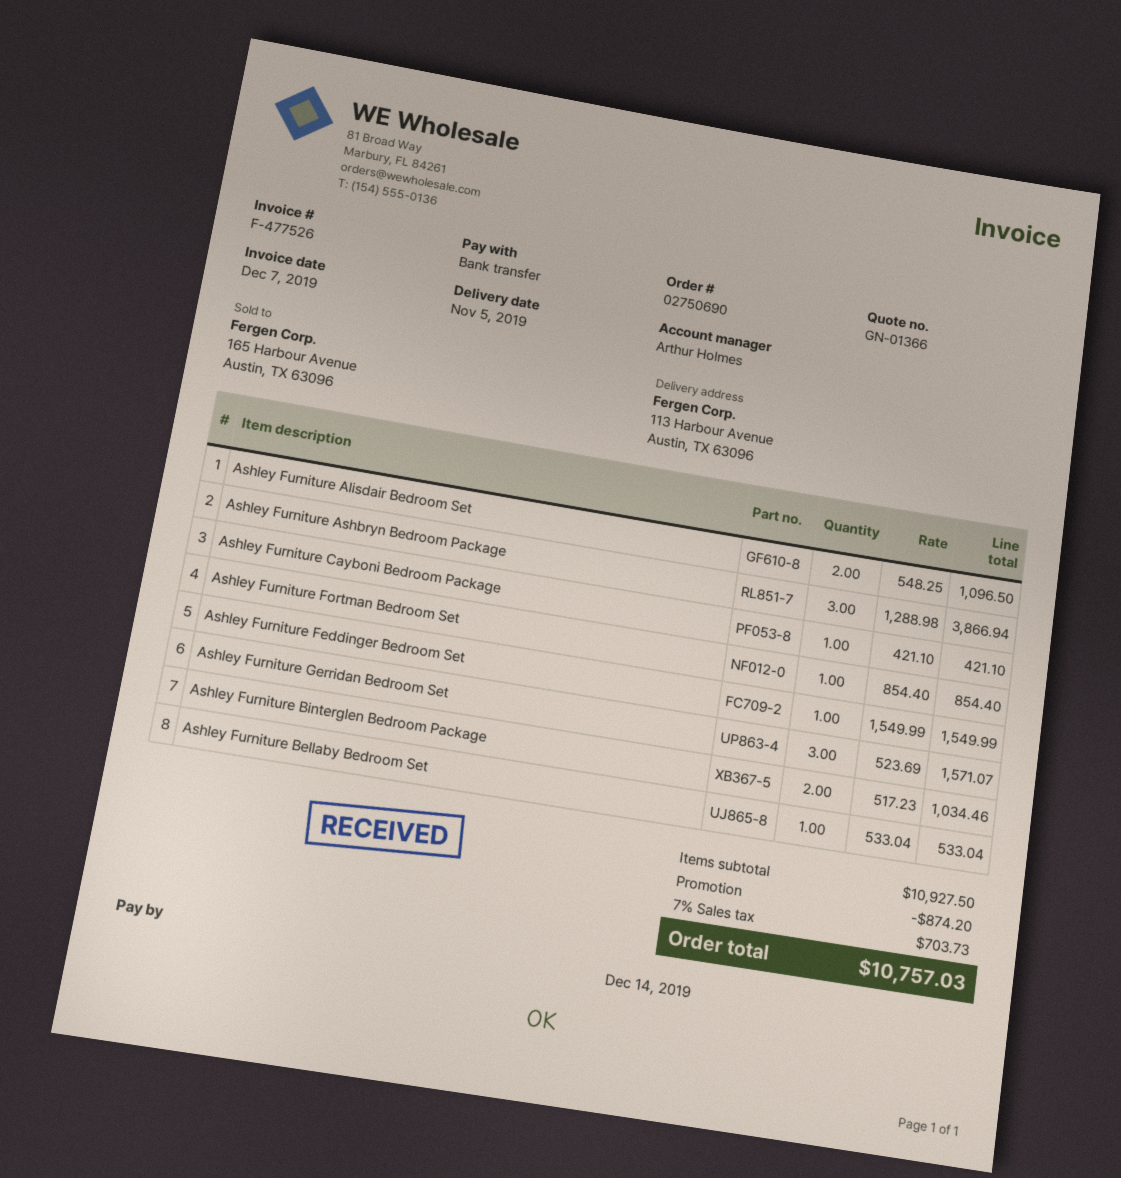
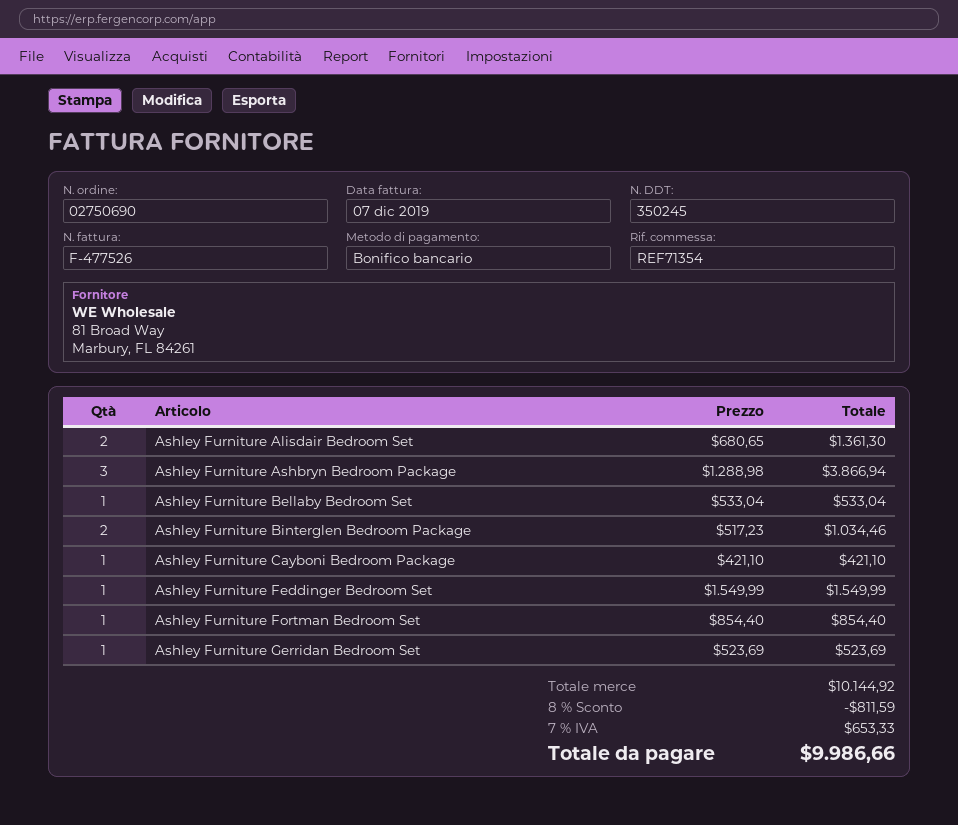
Ashley Furniture Alisdair Bedroom Set: 2 x 548.25 = 1096.50 -> 2 x 680.65 = 1361.30
Ashley Furniture Gerridan Bedroom Set: 3 x 523.69 = 1571.07 -> 1 x 523.69 = 523.69
subtotal: 10927.50 -> 10144.92
discount: 874.20 -> 811.59
tax: 7% = 703.73 -> 7% = 653.33
total: 10757.03 -> 9986.66

